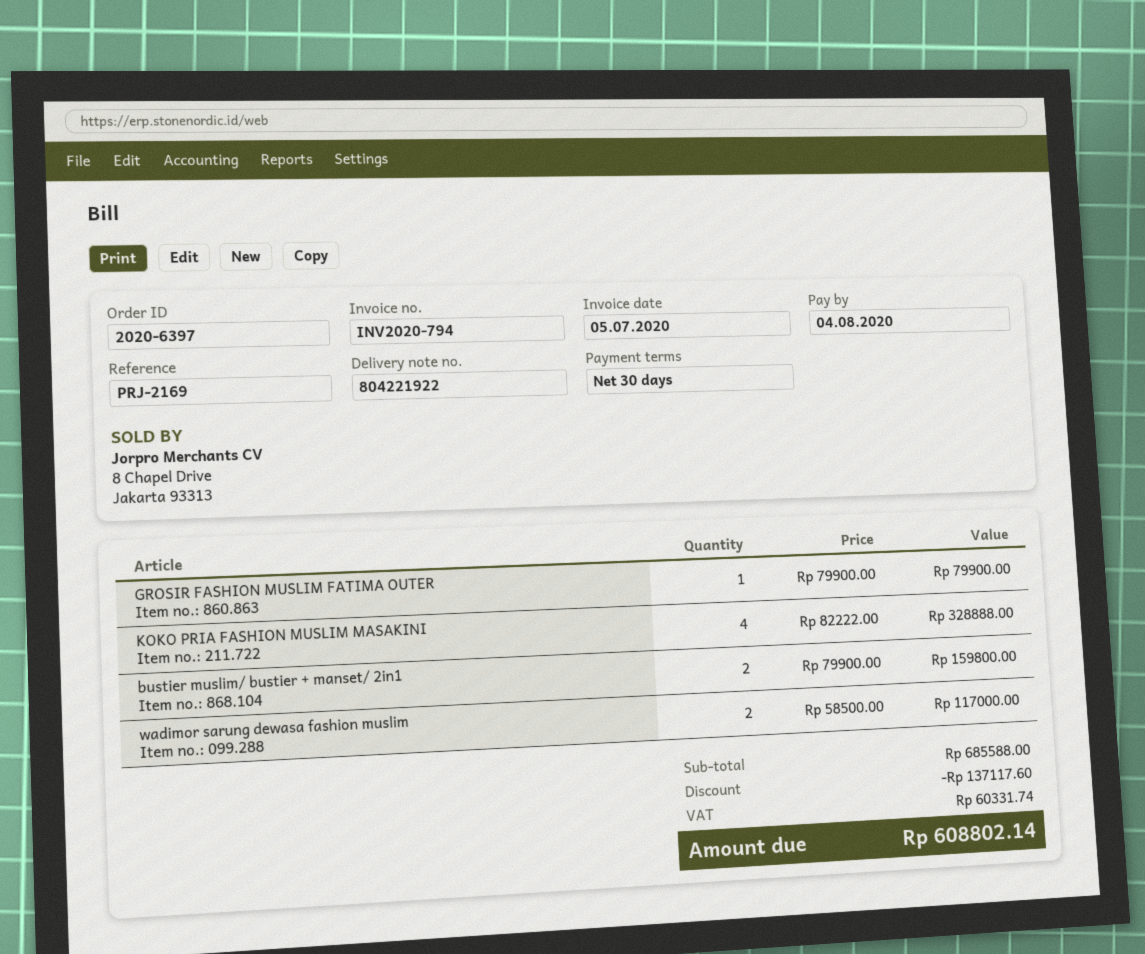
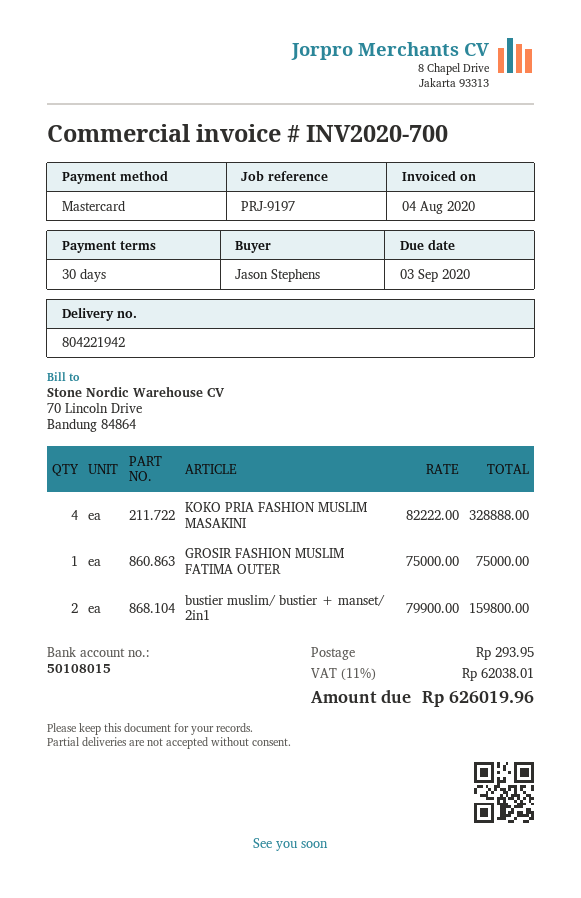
delivery note number: 804221922 -> 804221942
invoice number: INV2020-794 -> INV2020-700
invoice date: 2020-07-05 -> 2020-08-04
due date: 2020-08-04 -> 2020-09-03
reference: PRJ-2169 -> PRJ-9197
GROSIR FASHION MUSLIM FATIMA OUTER: 1 x 79900.00 = 79900.00 -> 1 x 75000.00 = 75000.00
wadimor sarung dewasa fashion muslim: 2 x 58500.00 = 117000.00 -> none
discount: 137117.60 -> none
shipping: none -> 293.95
tax: 60331.74 -> 62038.01
total: 608802.14 -> 626019.96

